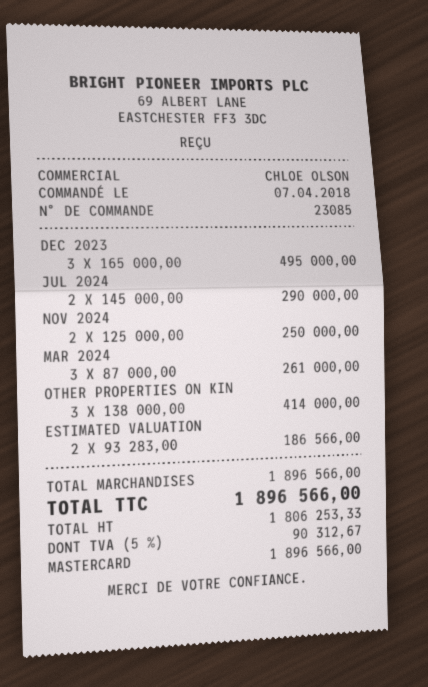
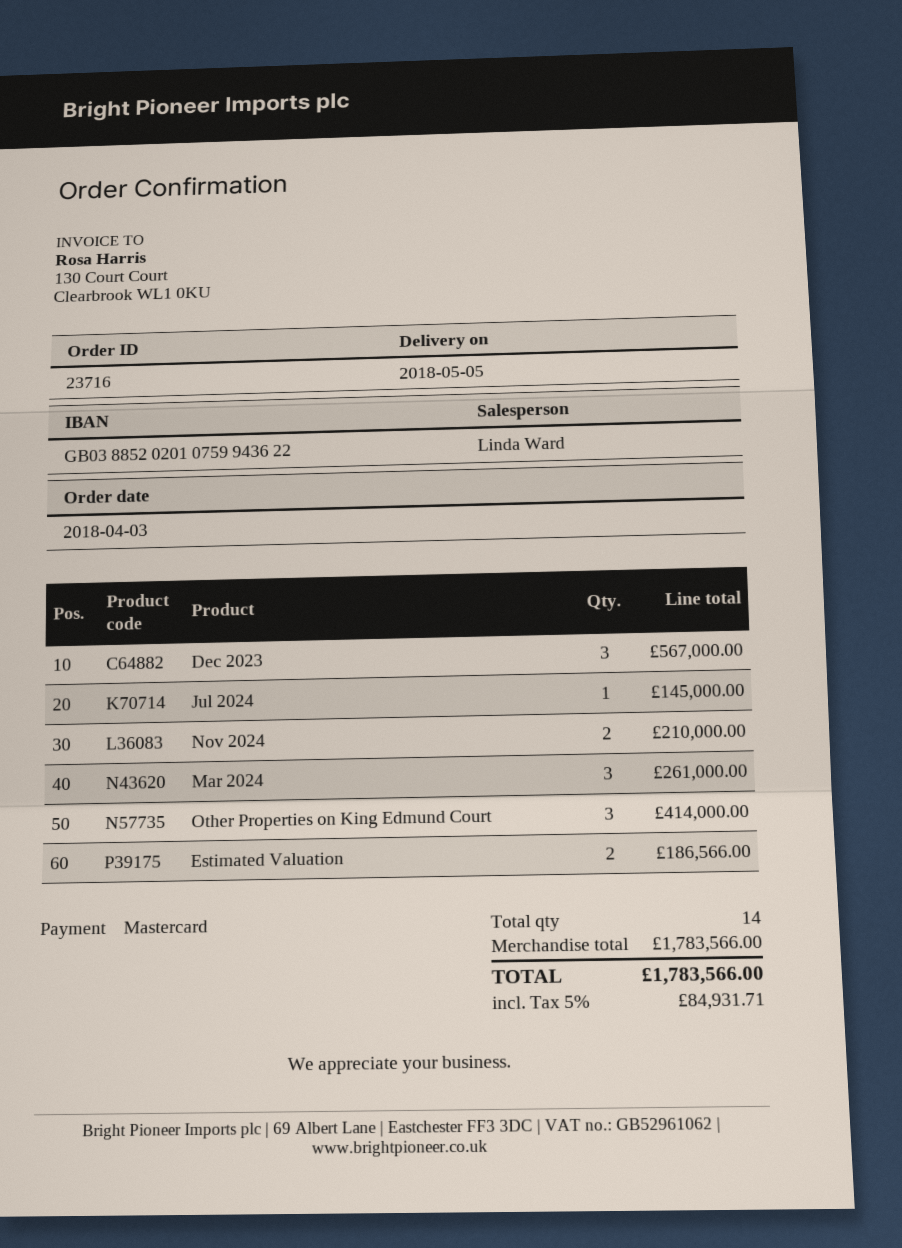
order number: 23085 -> 23716
order date: 2018-04-07 -> 2018-04-03
sales rep: CHLOE OLSON -> Linda Ward
DEC 2023: 3 for 495000.00 -> 3 for 567000.00
JUL 2024: 2 for 290000.00 -> 1 for 145000.00
NOV 2024: 2 for 250000.00 -> 2 for 210000.00
subtotal: 1896566.00 -> 1783566.00
tax: 5% = 90312.67 -> 5% = 84931.71
total: 1896566.00 -> 1783566.00

